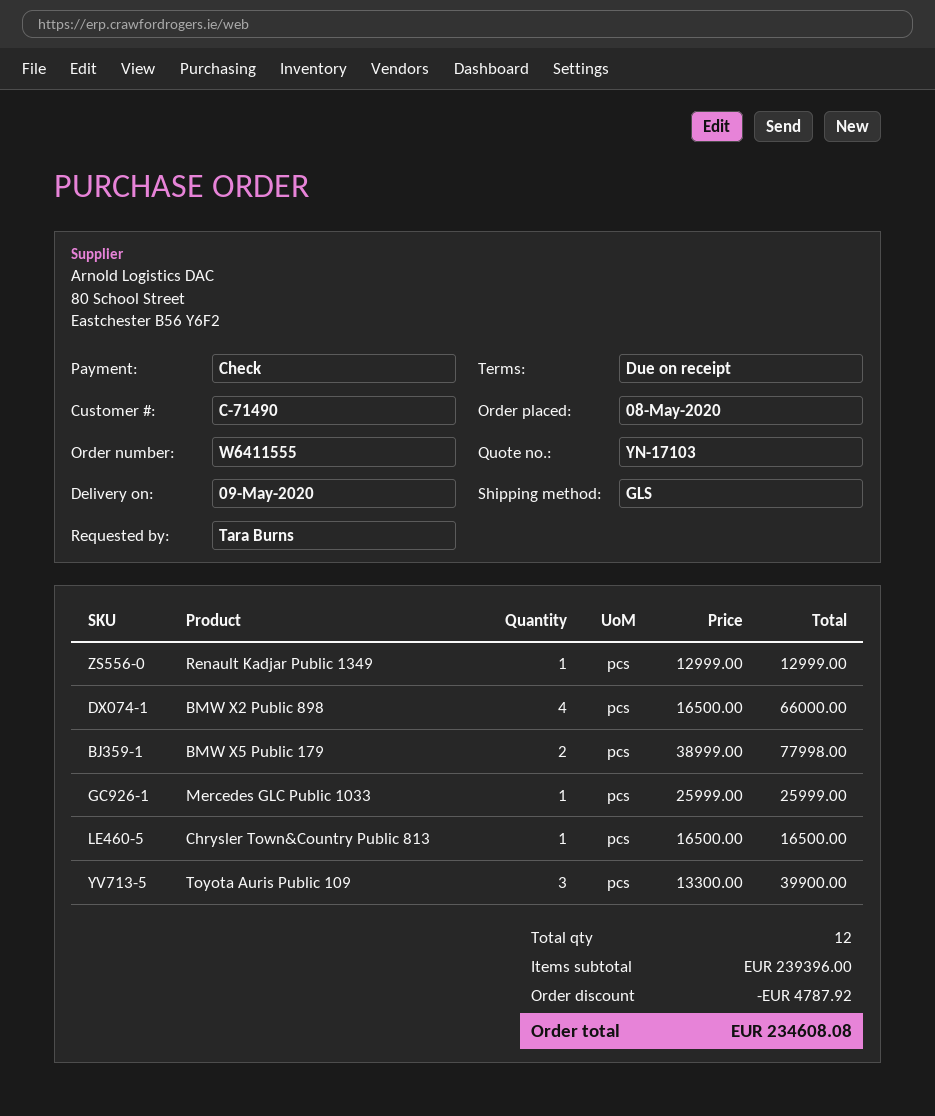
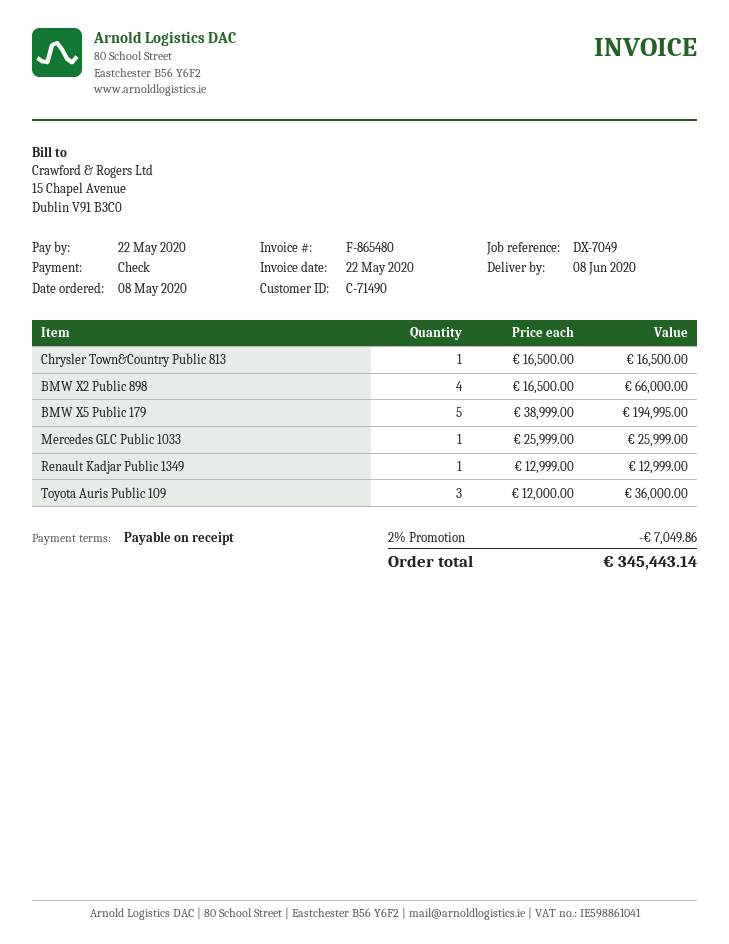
delivery date: 2020-05-09 -> 2020-06-08
BMW X5 Public 179: 2 x 38999.00 = 77998.00 -> 5 x 38999.00 = 194995.00
Toyota Auris Public 109: 3 x 13300.00 = 39900.00 -> 3 x 12000.00 = 36000.00
discount: 4787.92 -> 7049.86
total: 234608.08 -> 345443.14

